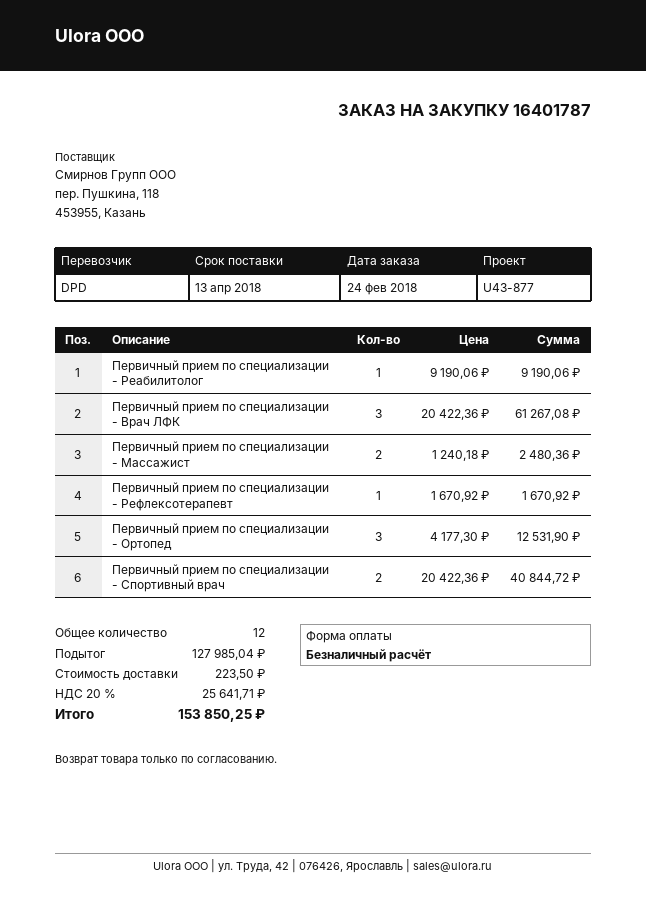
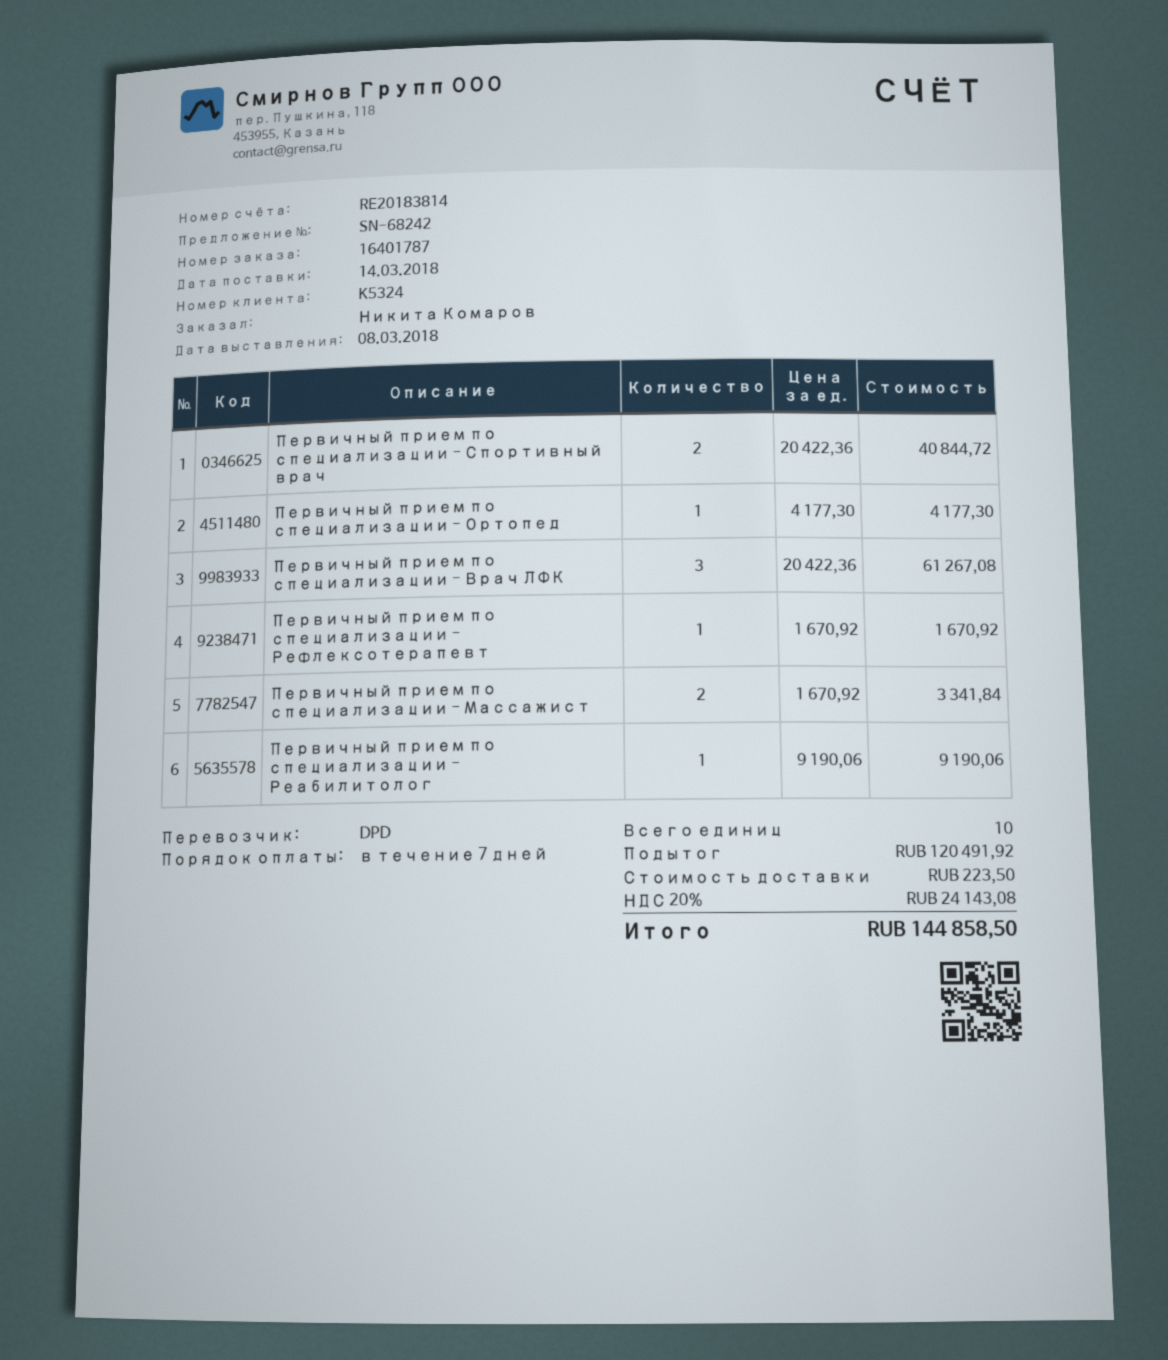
delivery date: 2018-04-13 -> 2018-03-14
Первичный прием по специализации - Массажист: 2 x 1240.18 = 2480.36 -> 2 x 1670.92 = 3341.84
Первичный прием по специализации - Ортопед: 3 x 4177.30 = 12531.90 -> 1 x 4177.30 = 4177.30
total quantity: 12 -> 10
subtotal: 127985.04 -> 120491.92
tax: 20% = 25641.71 -> 20% = 24143.08
total: 153850.25 -> 144858.50

